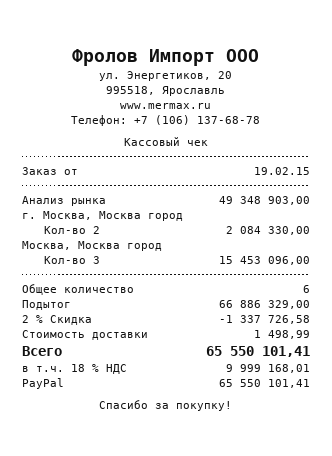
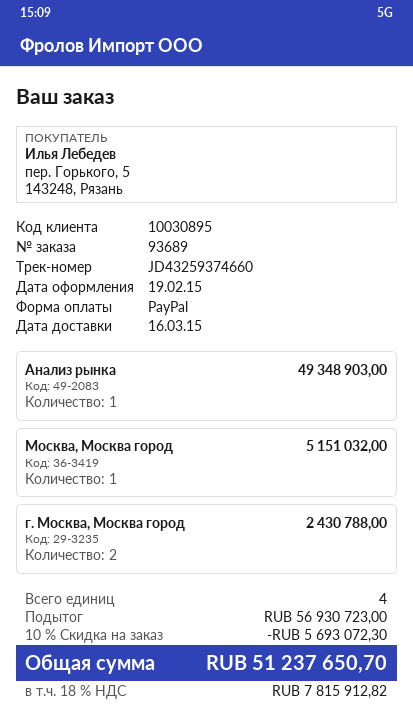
г. Москва, Москва город: 2 for 2084330.00 -> 2 for 2430788.00
Москва, Москва город: 3 for 15453096.00 -> 1 for 5151032.00
total quantity: 6 -> 4
subtotal: 66886329.00 -> 56930723.00
discount: 2% = 1337726.58 -> 10% = 5693072.30
shipping: 1498.99 -> none
tax: 18% = 9999168.01 -> 18% = 7815912.82
total: 65550101.41 -> 51237650.70

